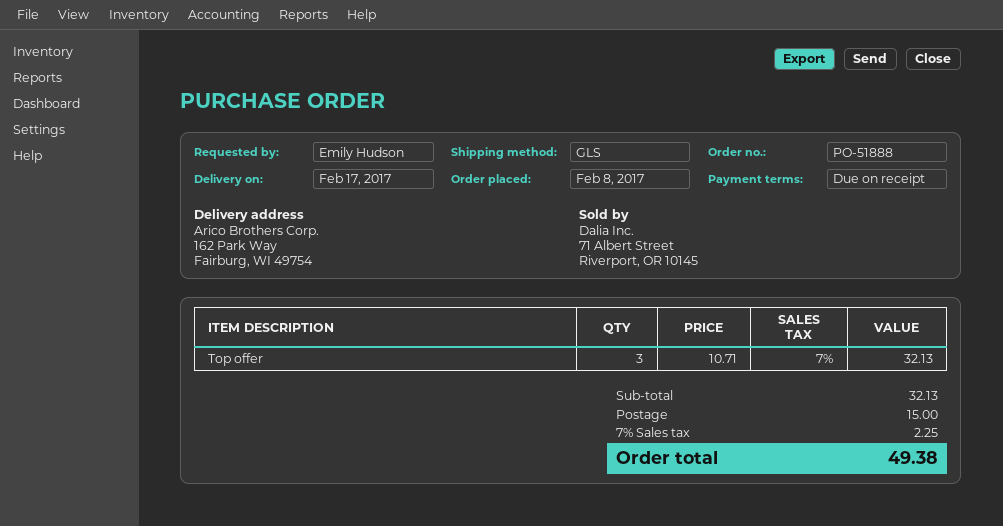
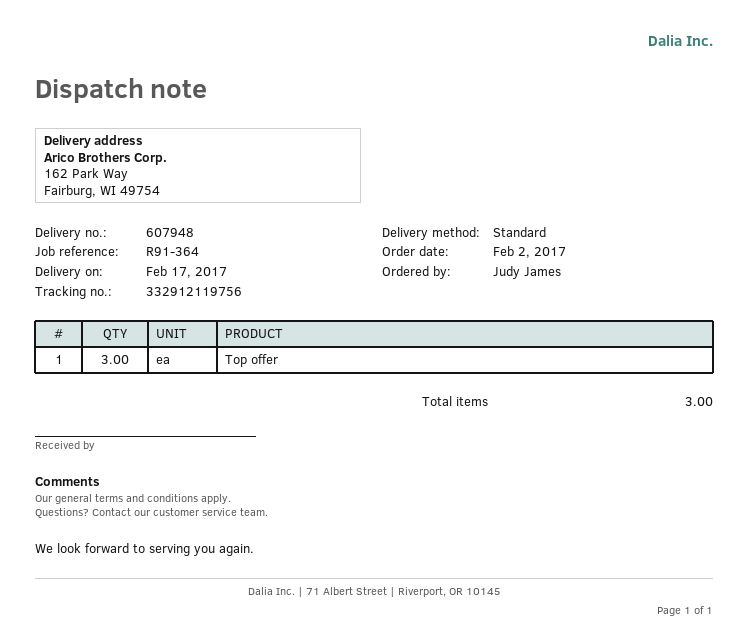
order date: 2017-02-08 -> 2017-02-02
ordered by: Emily Hudson -> Judy James
shipping method: GLS -> standard

